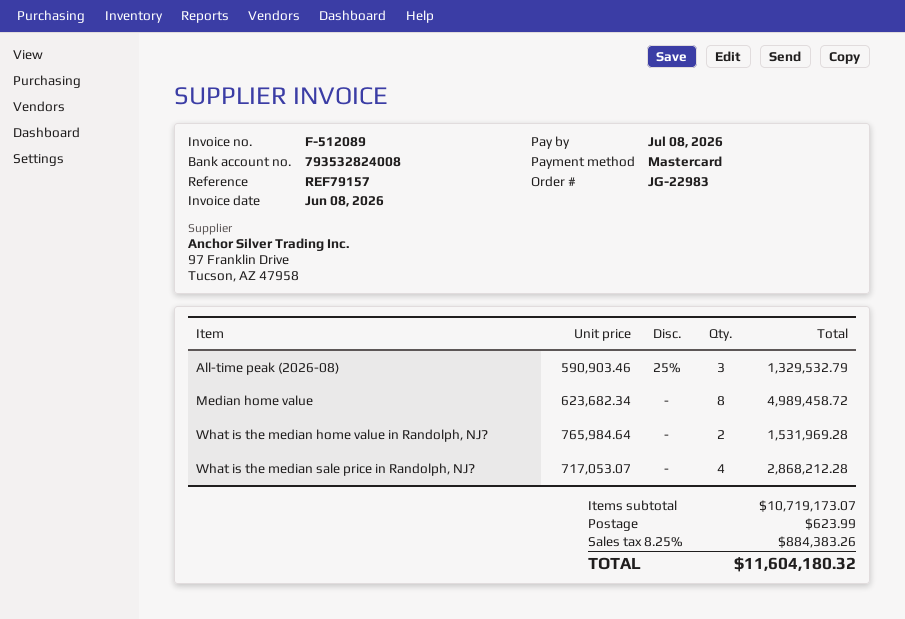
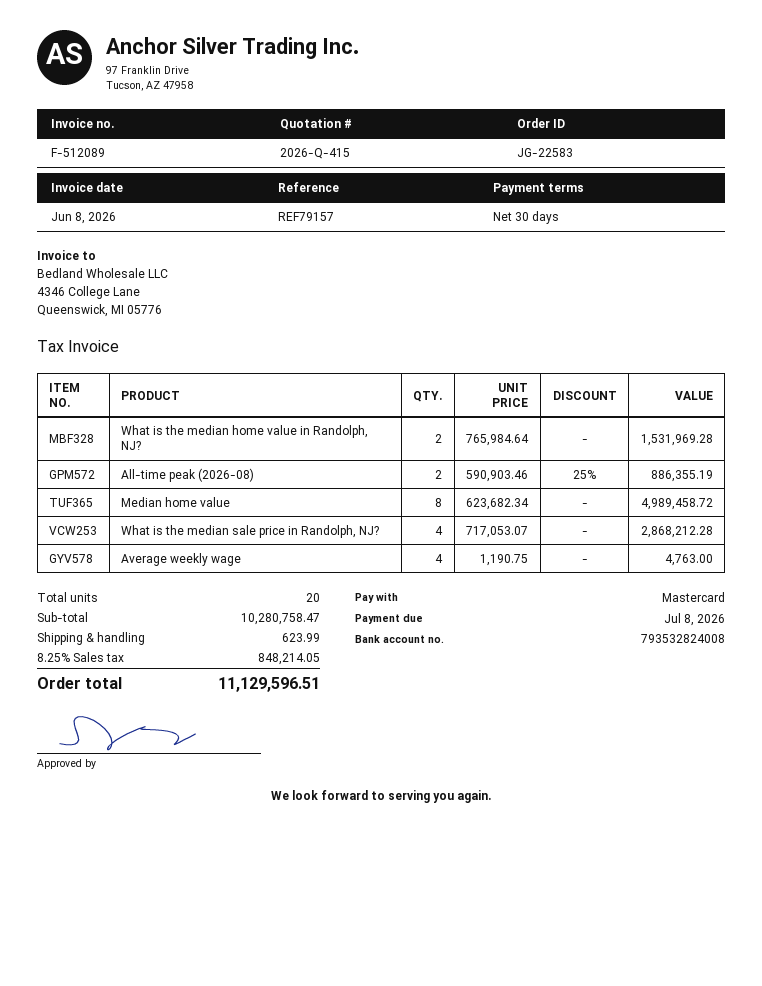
order number: JG-22983 -> JG-22583
All-time peak (2026-08): 3 x 590903.46 - 25% = 1329532.79 -> 2 x 590903.46 - 25% = 886355.19
Average weekly wage: none -> 4 x 1190.75 = 4763.00
subtotal: 10719173.07 -> 10280758.47
tax: 8.25% = 884383.26 -> 8.25% = 848214.05
total: 11604180.32 -> 11129596.51

